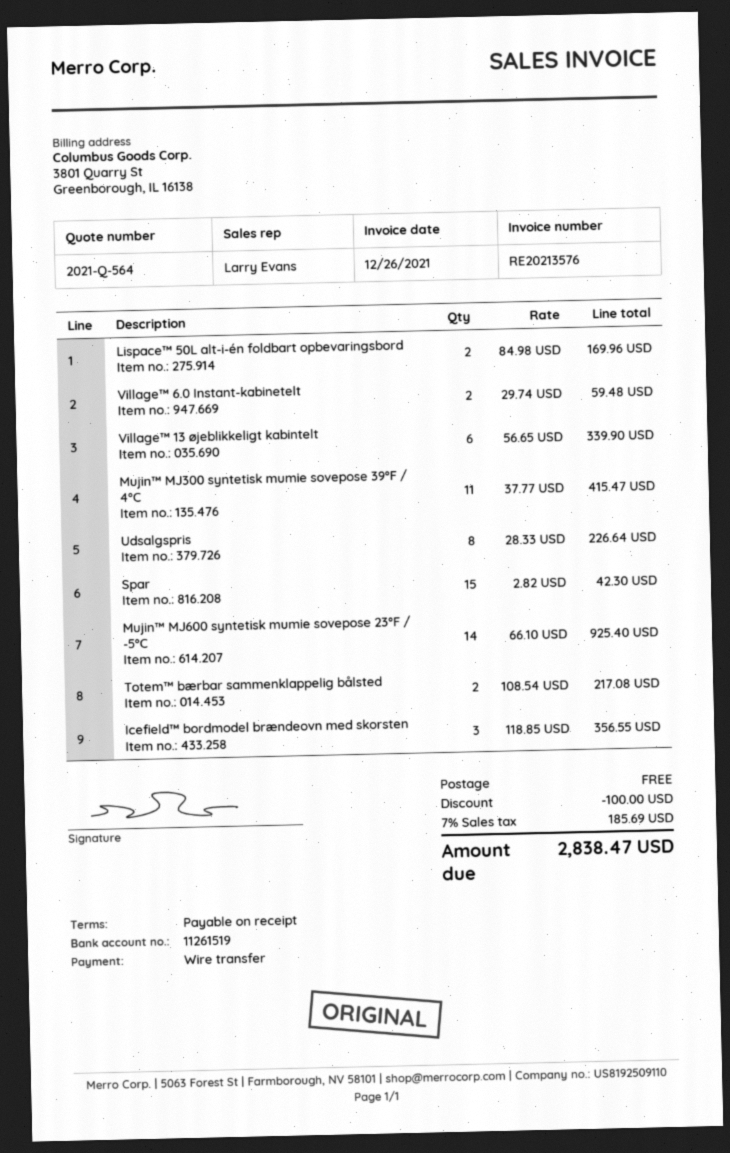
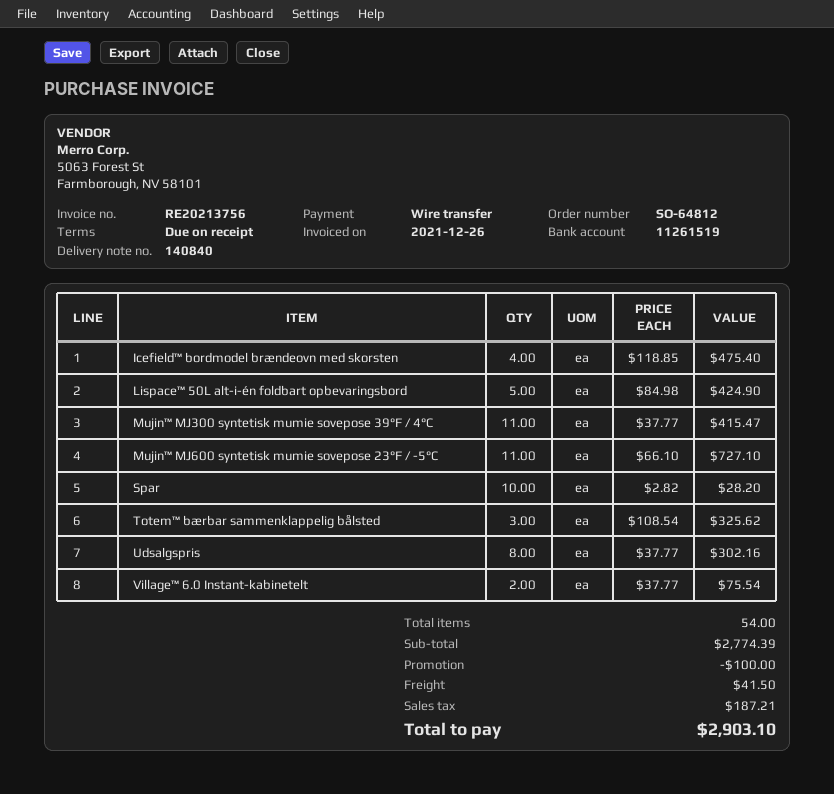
invoice number: RE20213576 -> RE20213756
Lispace™ 50L alt-i-én foldbart opbevaringsbord: 2 x 84.98 = 169.96 -> 5 x 84.98 = 424.90
Village™ 6.0 Instant-kabinetelt: 2 x 29.74 = 59.48 -> 2 x 37.77 = 75.54
Village™ 13 øjeblikkeligt kabintelt: 6 x 56.65 = 339.90 -> none
Udsalgspris: 8 x 28.33 = 226.64 -> 8 x 37.77 = 302.16
Spar: 15 x 2.82 = 42.30 -> 10 x 2.82 = 28.20
Mujin™ MJ600 syntetisk mumie sovepose 23°F / -5°C: 14 x 66.10 = 925.40 -> 11 x 66.10 = 727.10
Totem™ bærbar sammenklappelig bålsted: 2 x 108.54 = 217.08 -> 3 x 108.54 = 325.62
Icefield™ bordmodel brændeovn med skorsten: 3 x 118.85 = 356.55 -> 4 x 118.85 = 475.40
shipping: 0.00 -> 41.50
tax: 185.69 -> 187.21
total: 2838.47 -> 2903.10

